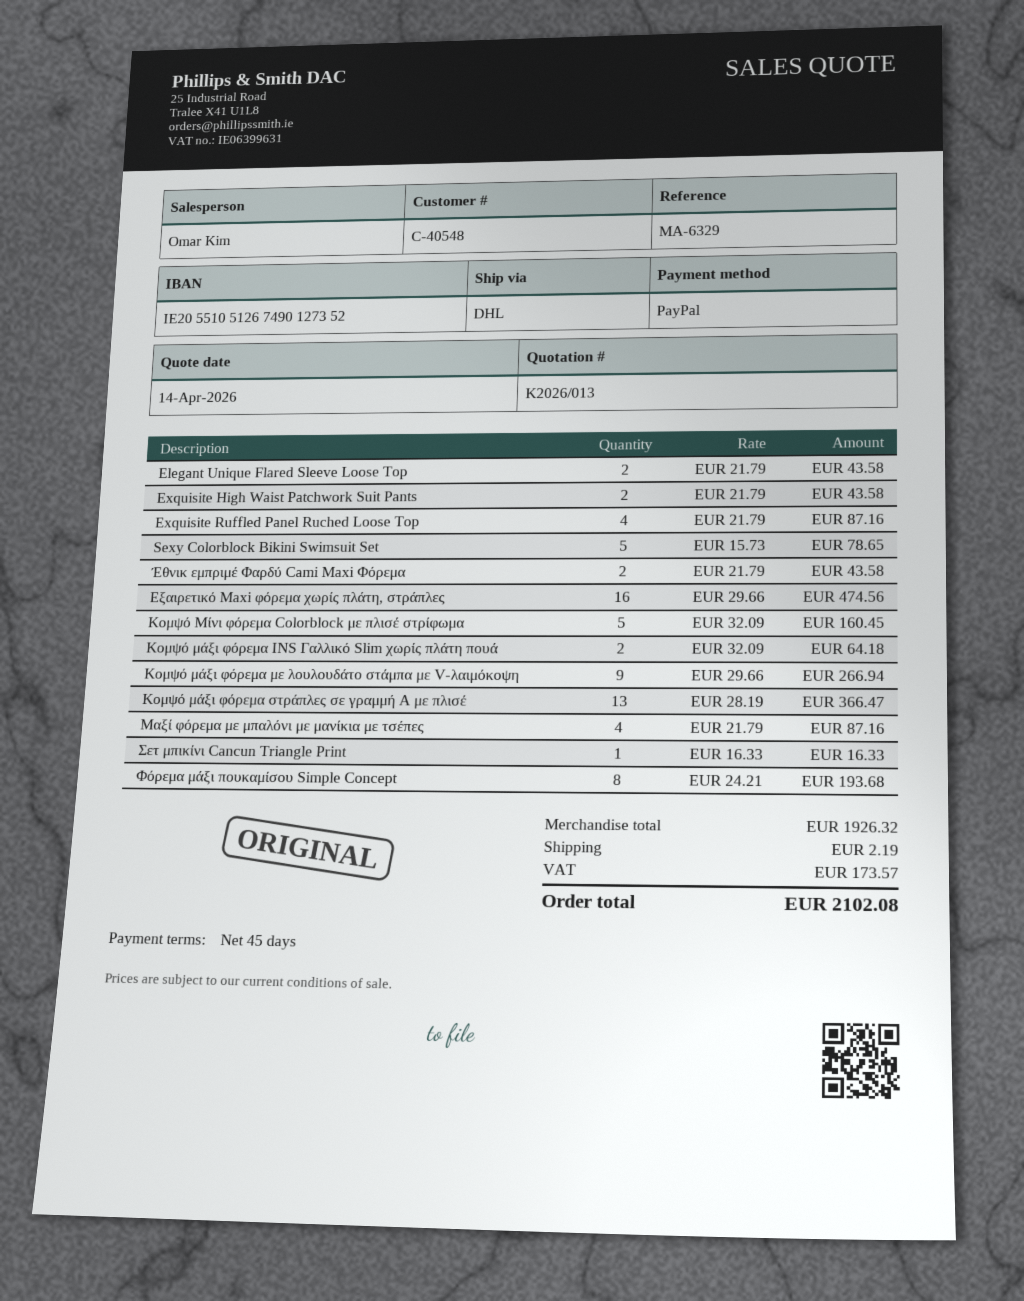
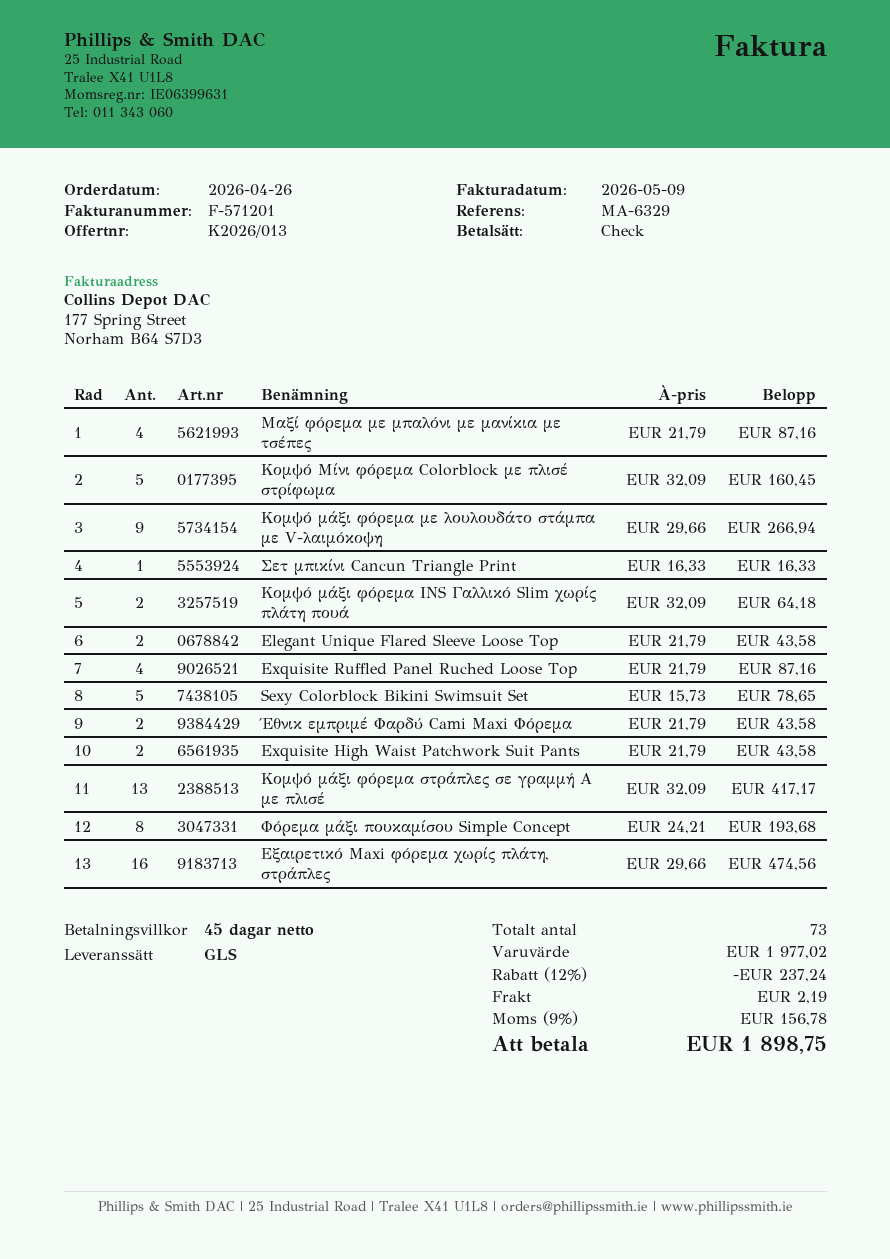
payment method: PayPal -> cheque
shipping method: DHL -> GLS
Κομψό μάξι φόρεμα στράπλες σε γραμμή Α με πλισέ: 13 x 28.19 = 366.47 -> 13 x 32.09 = 417.17
subtotal: 1926.32 -> 1977.02
discount: none -> 12% = 237.24
tax: 173.57 -> 156.78
total: 2102.08 -> 1898.75

